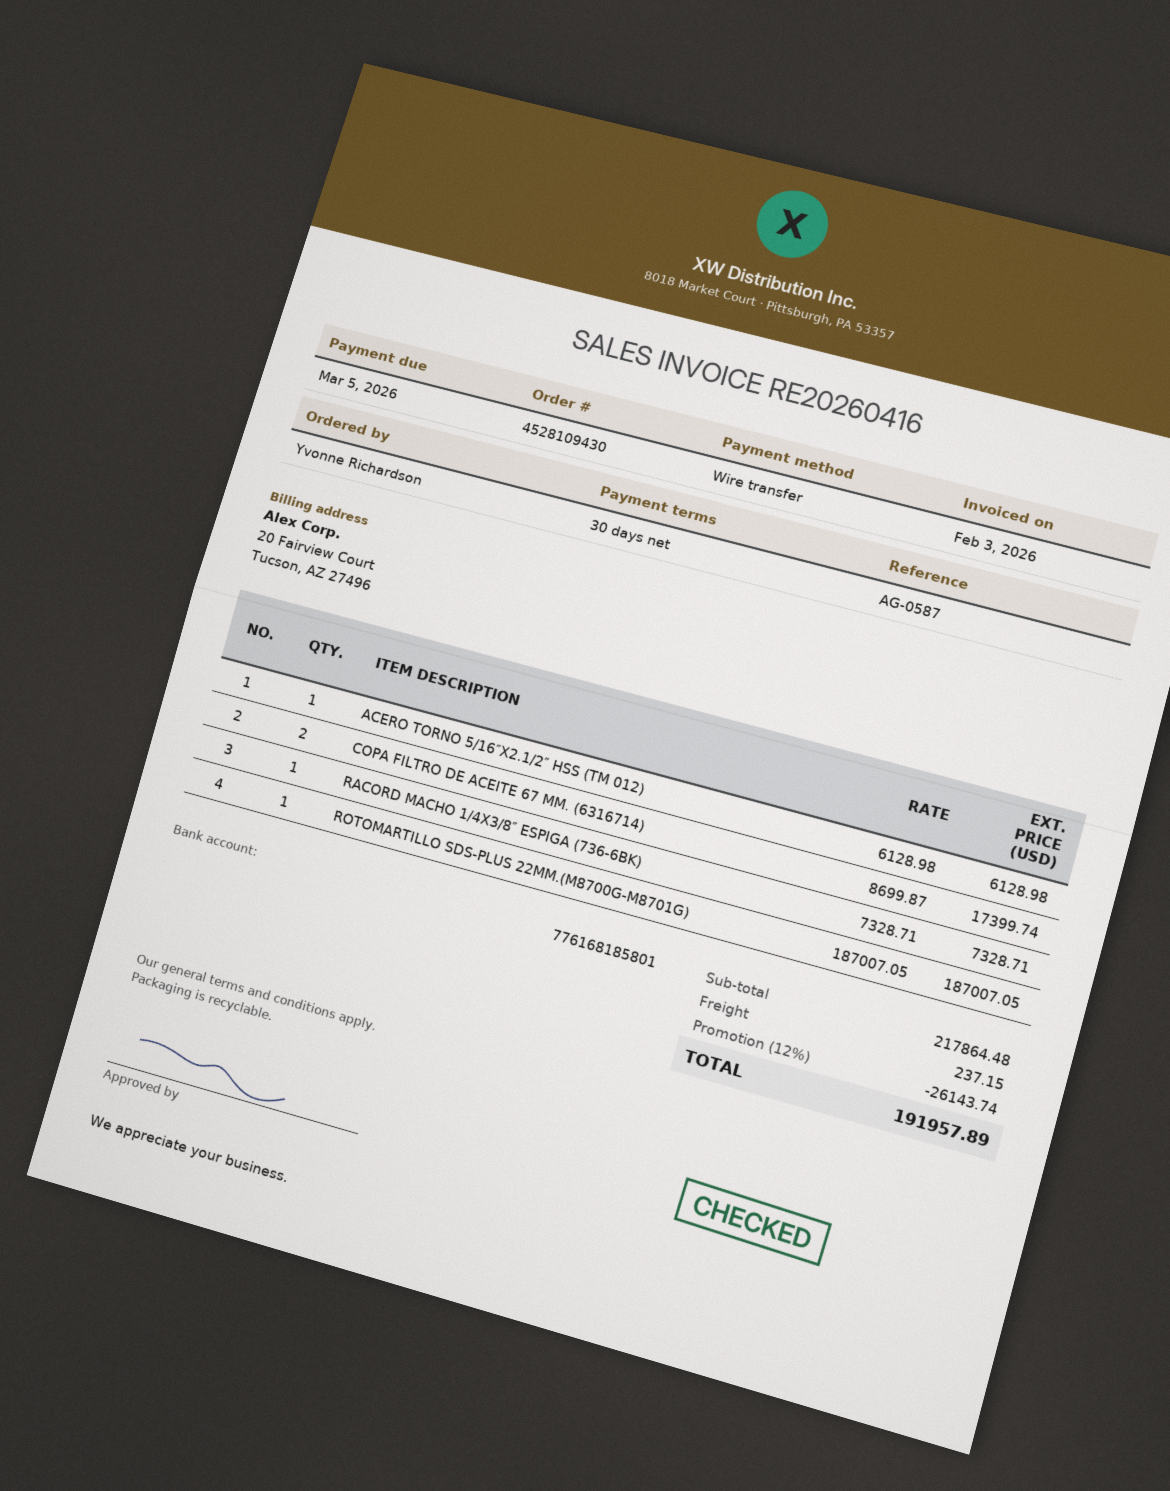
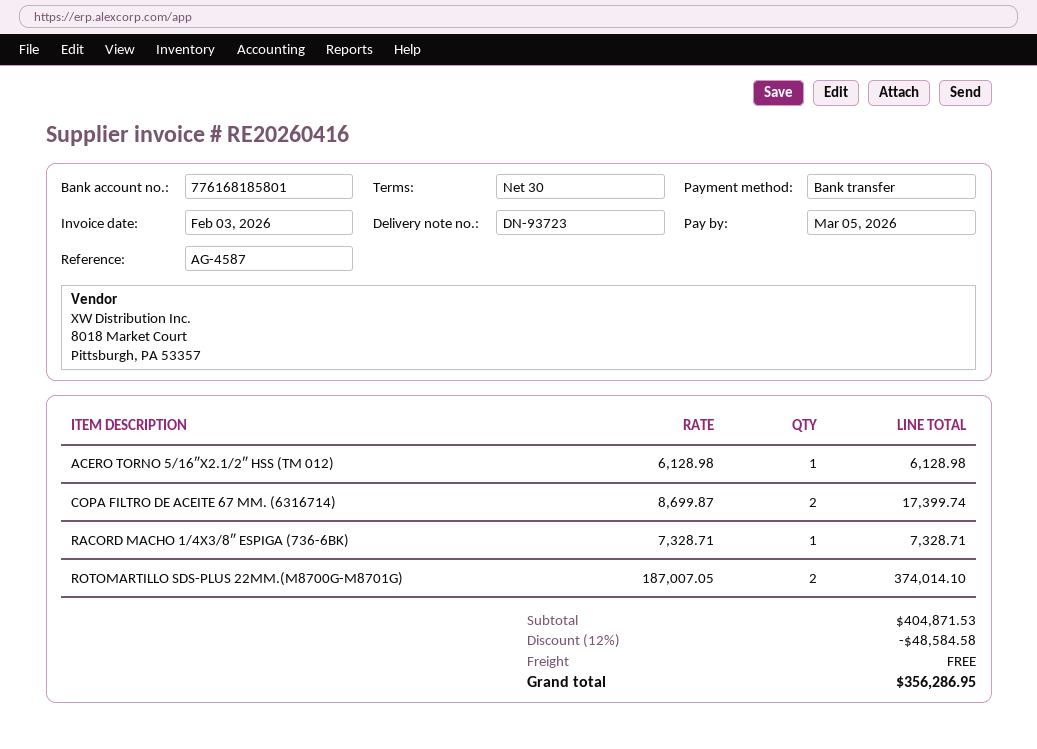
reference: AG-0587 -> AG-4587
ROTOMARTILLO SDS-PLUS 22MM.(M8700G-M8701G): 1 x 187007.05 = 187007.05 -> 2 x 187007.05 = 374014.10
subtotal: 217864.48 -> 404871.53
discount: 12% = 26143.74 -> 12% = 48584.58
shipping: 237.15 -> 0.00
total: 191957.89 -> 356286.95

